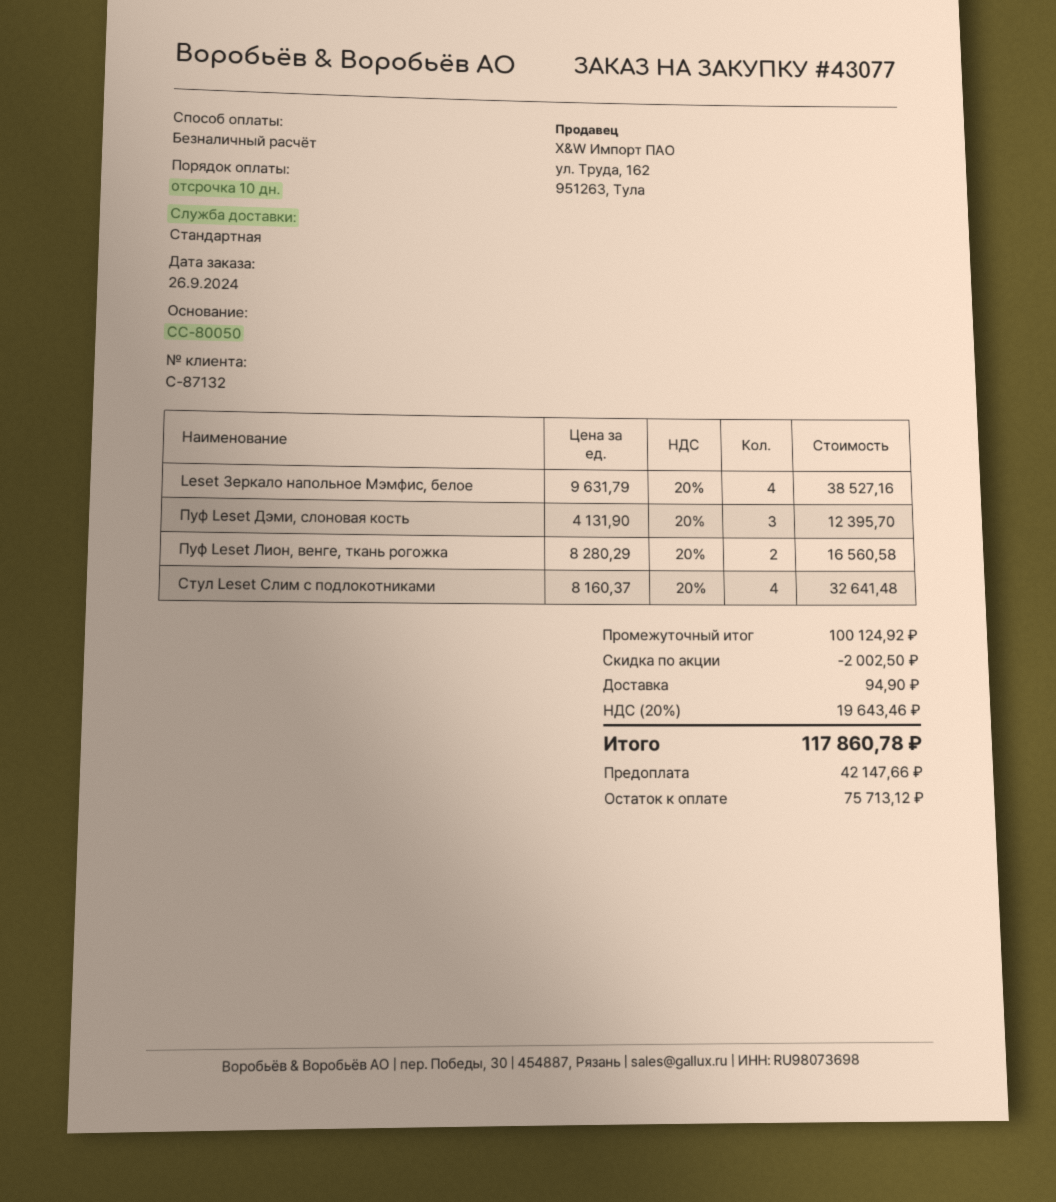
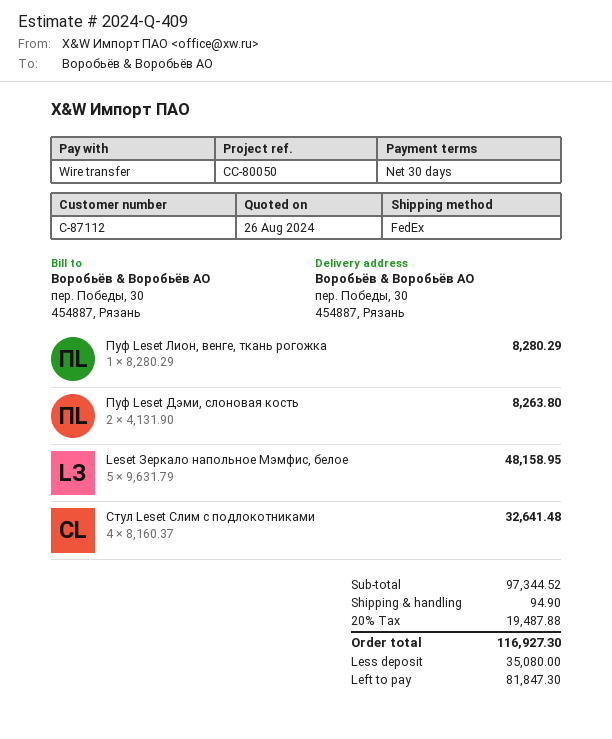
payment terms: 10 days -> 30 days
customer number: C-87132 -> C-87112
shipping method: standard -> FedEx
Leset Зеркало напольное Мэмфис, белое: 4 x 9631.79 = 38527.16 -> 5 x 9631.79 = 48158.95
Пуф Leset Дэми, слоновая кость: 3 x 4131.90 = 12395.70 -> 2 x 4131.90 = 8263.80
Пуф Leset Лион, венге, ткань рогожка: 2 x 8280.29 = 16560.58 -> 1 x 8280.29 = 8280.29
subtotal: 100124.92 -> 97344.52
discount: 2002.50 -> none
tax: 20% = 19643.46 -> 20% = 19487.88
total: 117860.78 -> 116927.30
deposit: 42147.66 -> 35080.00
balance: 75713.12 -> 81847.30

